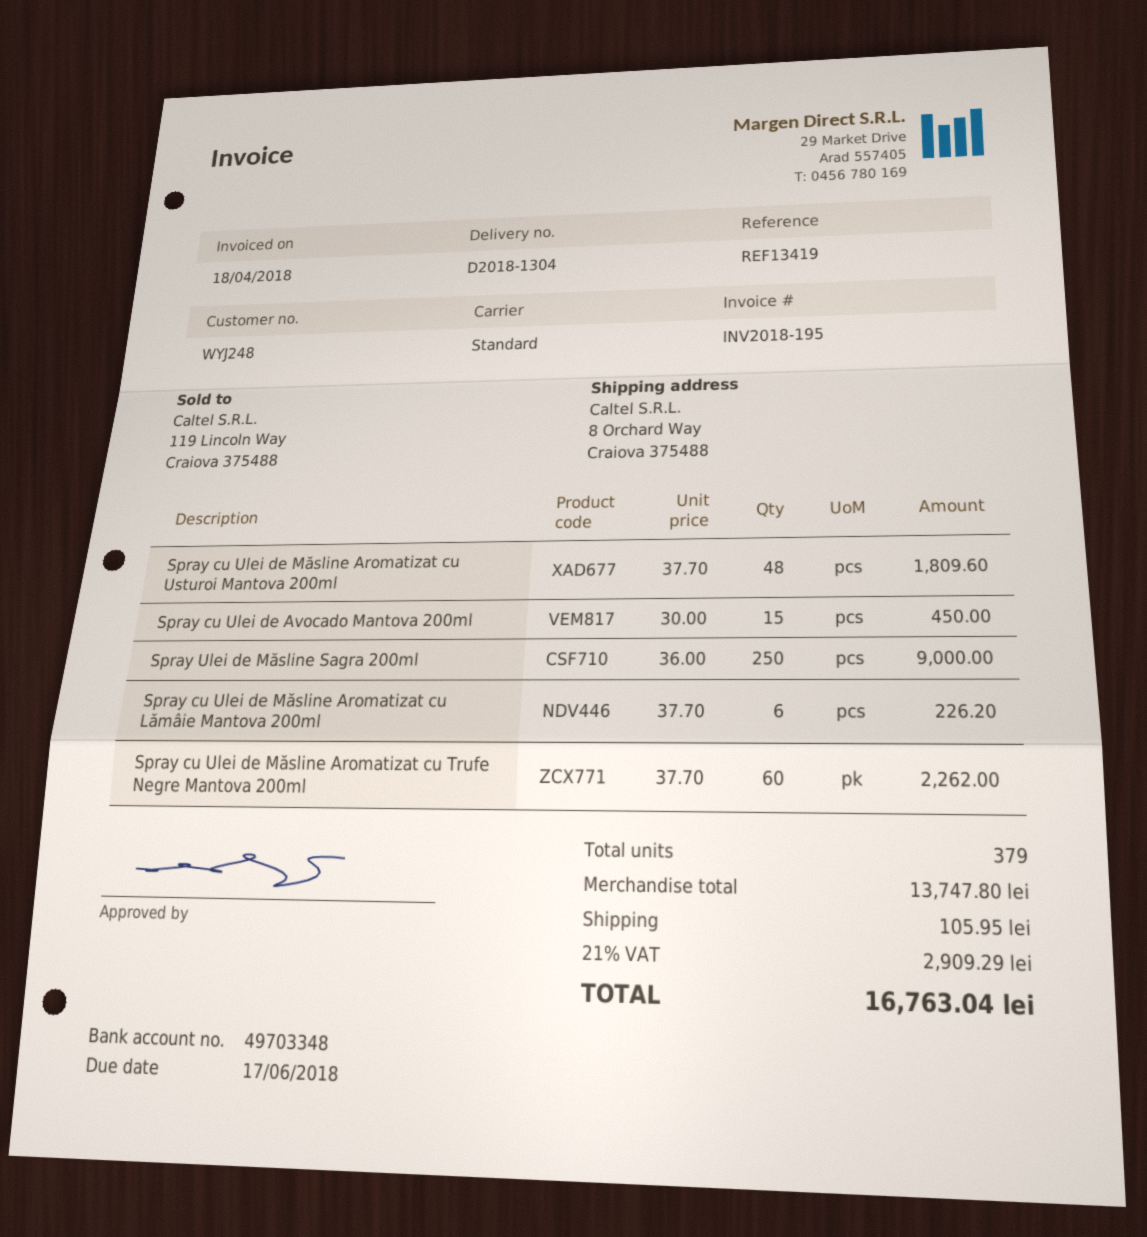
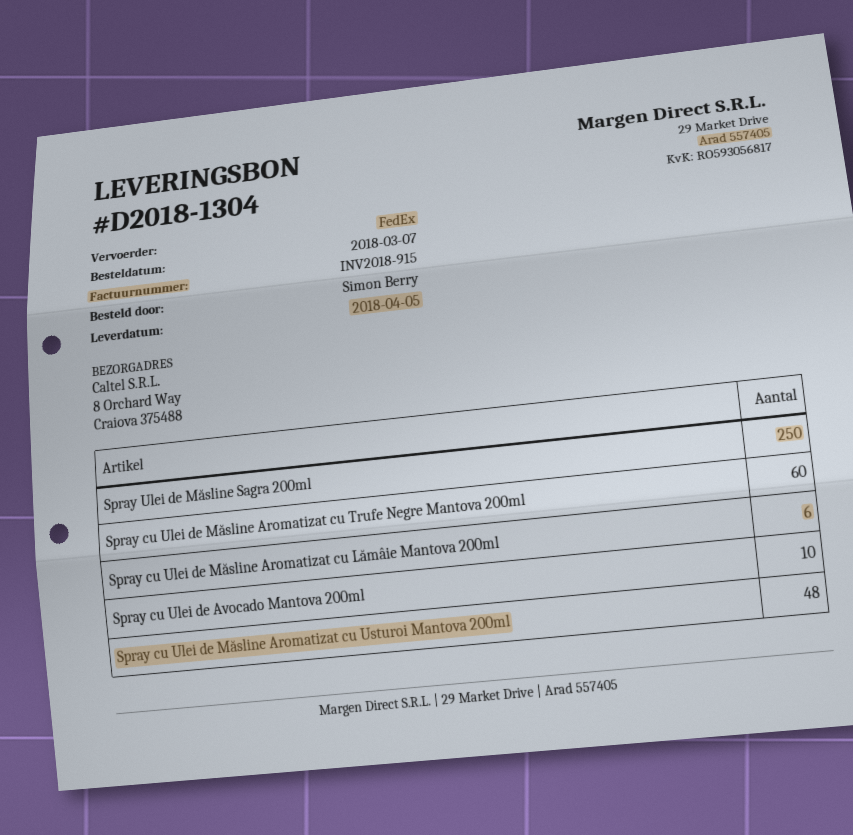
invoice number: INV2018-195 -> INV2018-915
shipping method: standard -> FedEx
Spray cu Ulei de Avocado Mantova 200ml: 15 -> 10

